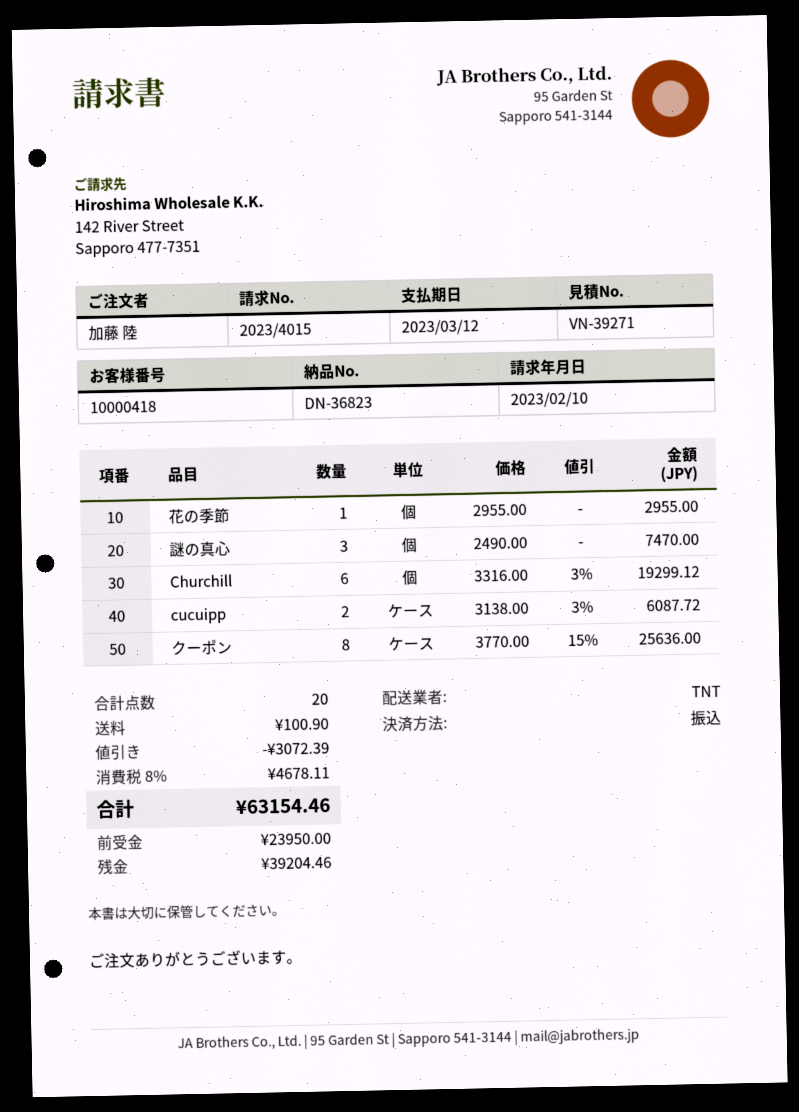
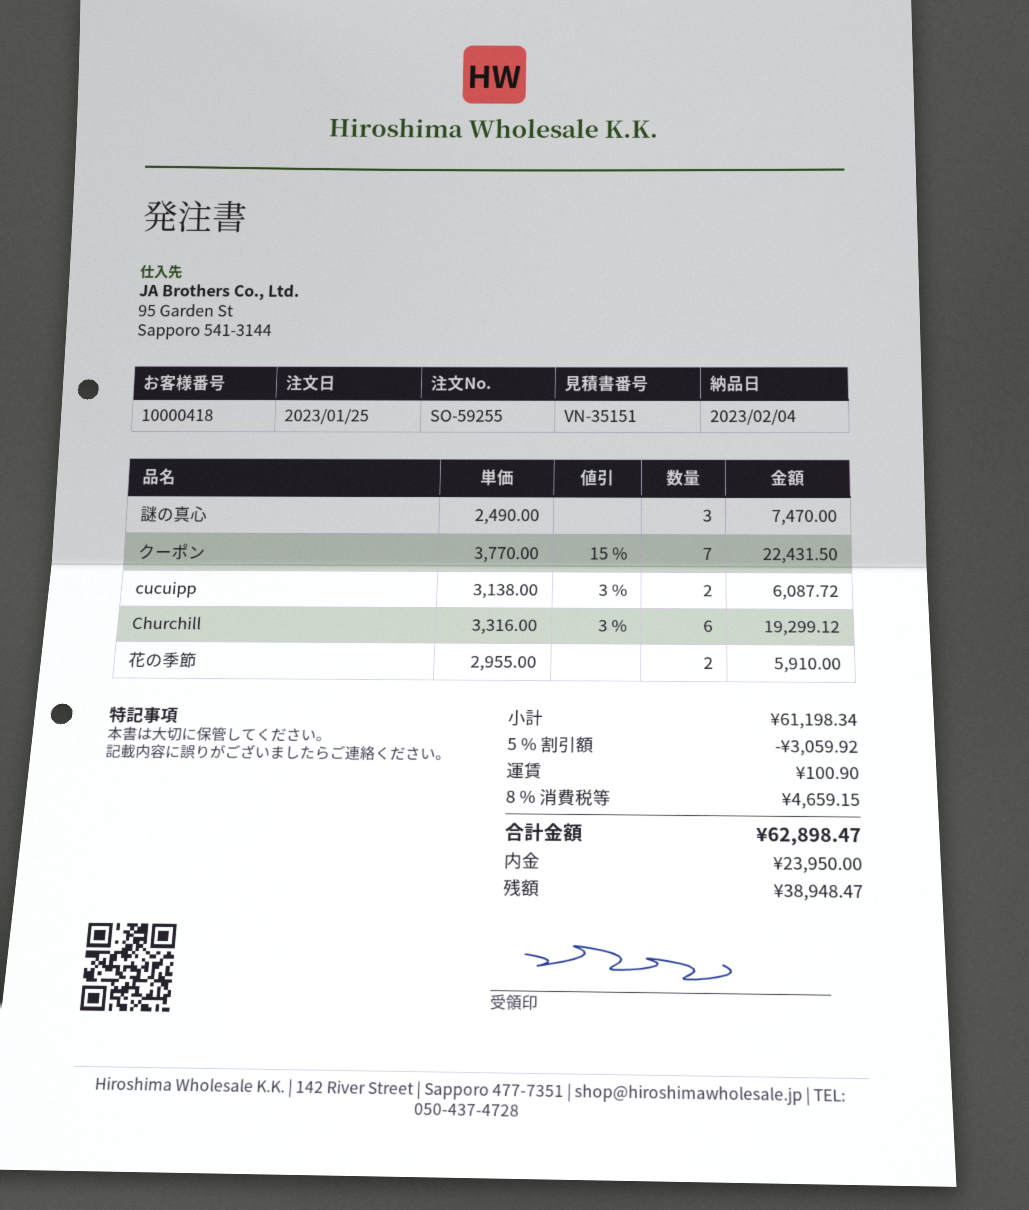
quote number: VN-39271 -> VN-35151
花の季節: 1 x 2955.00 = 2955.00 -> 2 x 2955.00 = 5910.00
クーポン: 8 x 3770.00 - 15% = 25636.00 -> 7 x 3770.00 - 15% = 22431.50
discount: 3072.39 -> 3059.92
tax: 8% = 4678.11 -> 8% = 4659.15
total: 63154.46 -> 62898.47
balance: 39204.46 -> 38948.47

